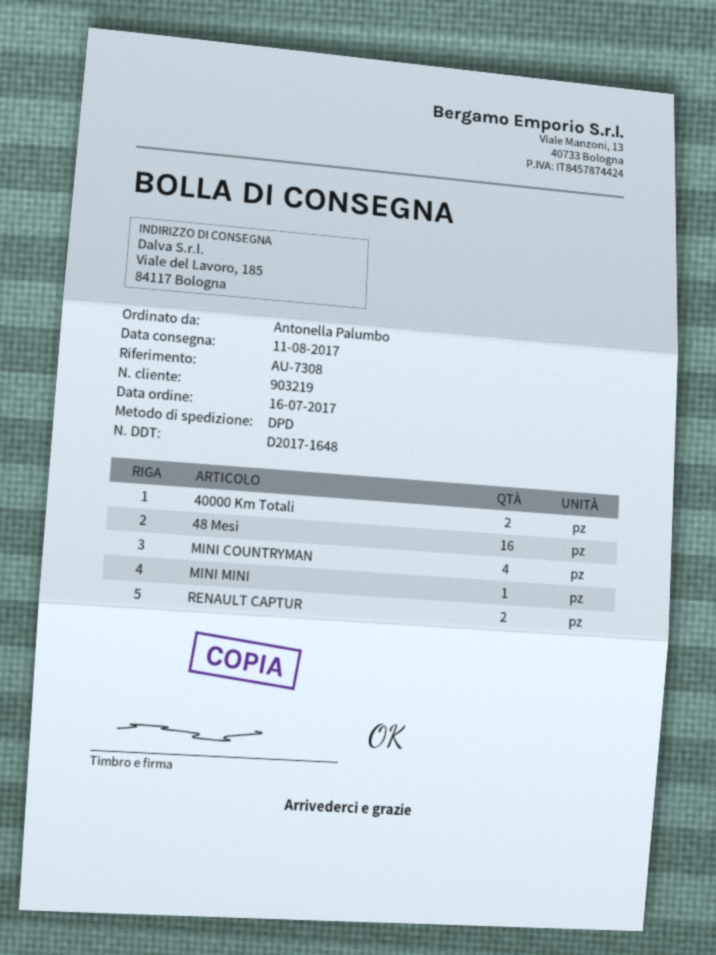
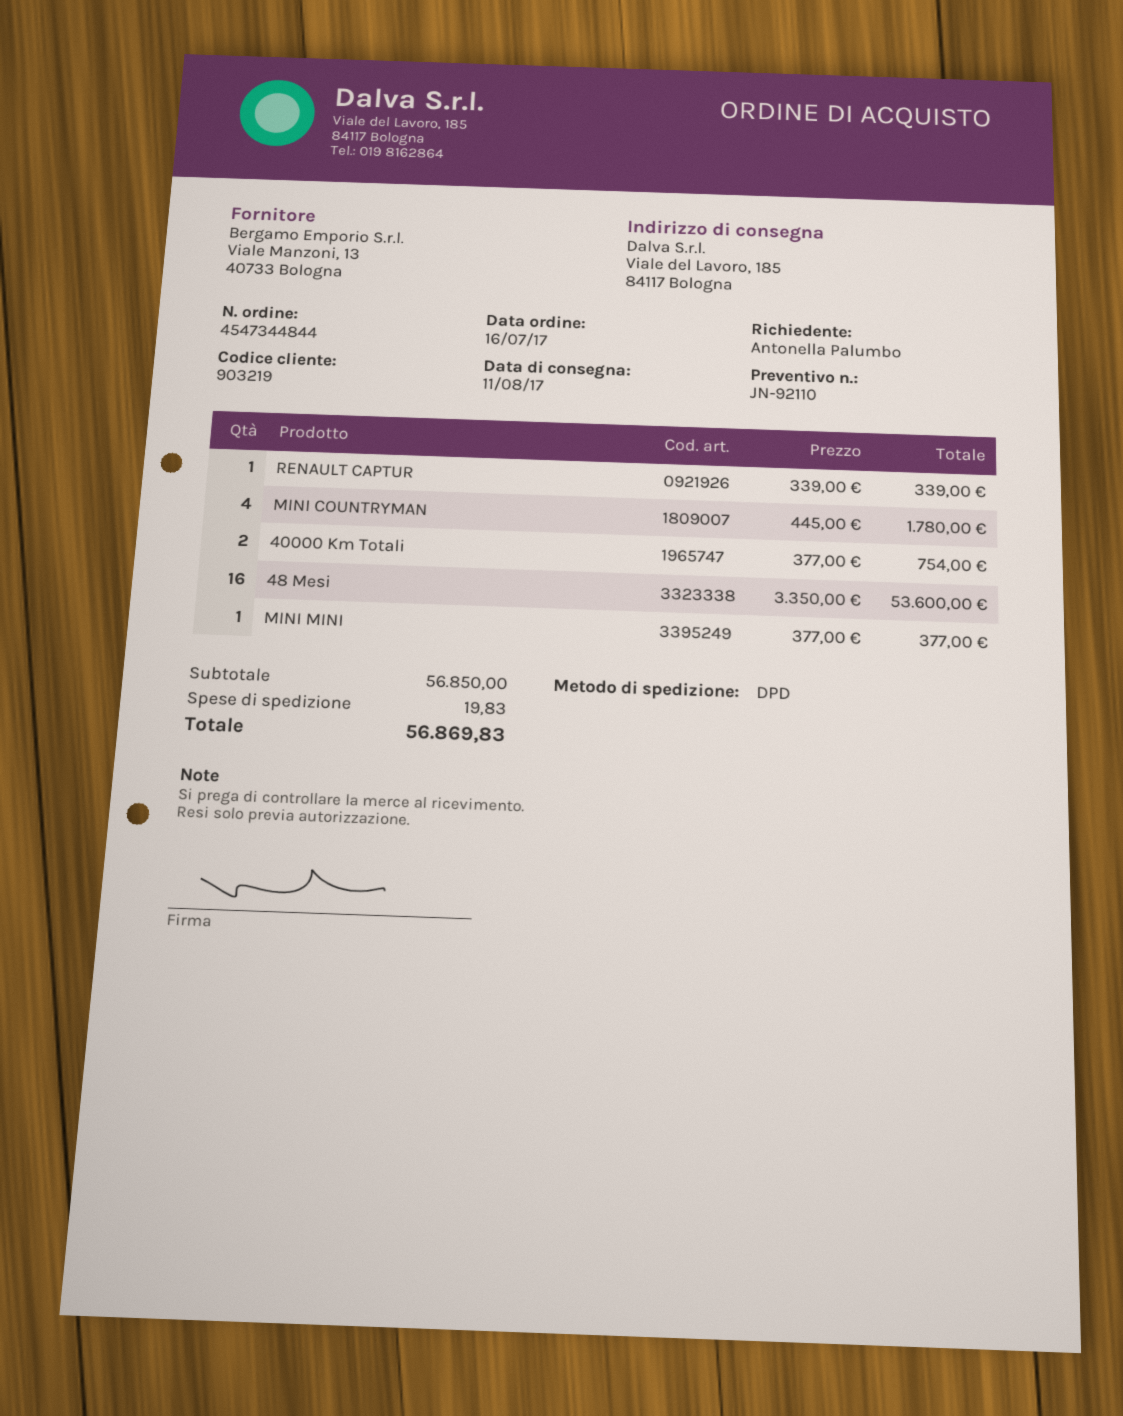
RENAULT CAPTUR: 2 -> 1

